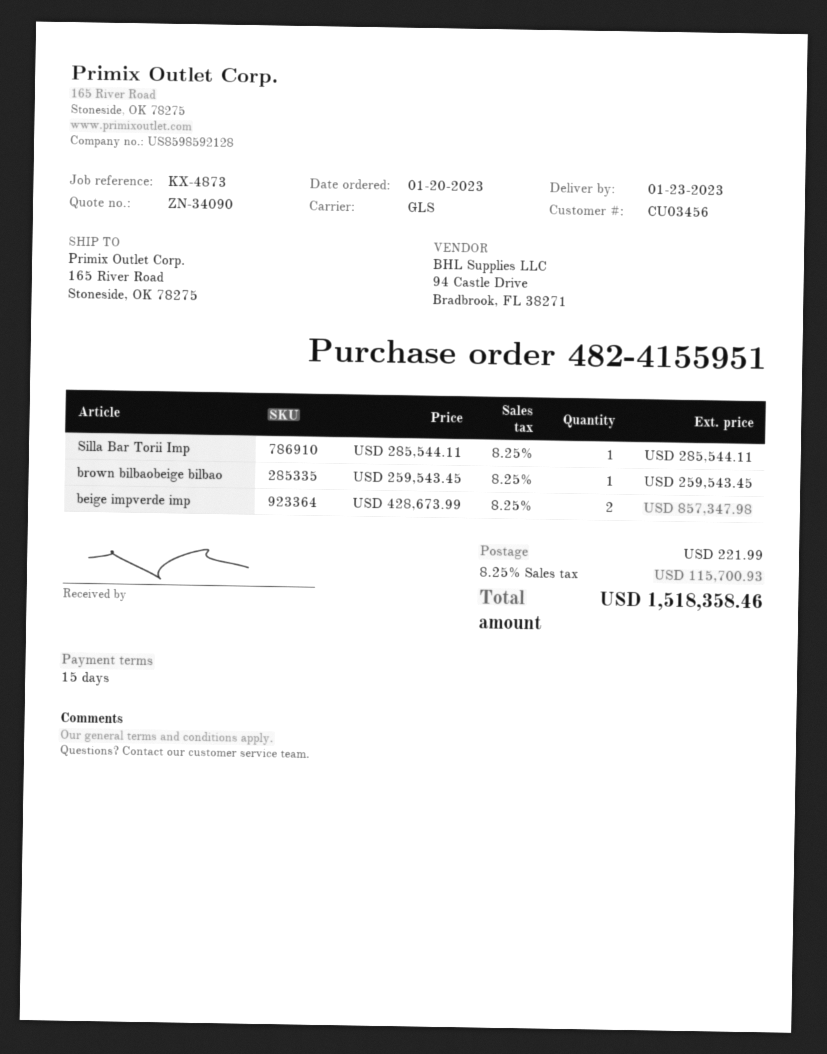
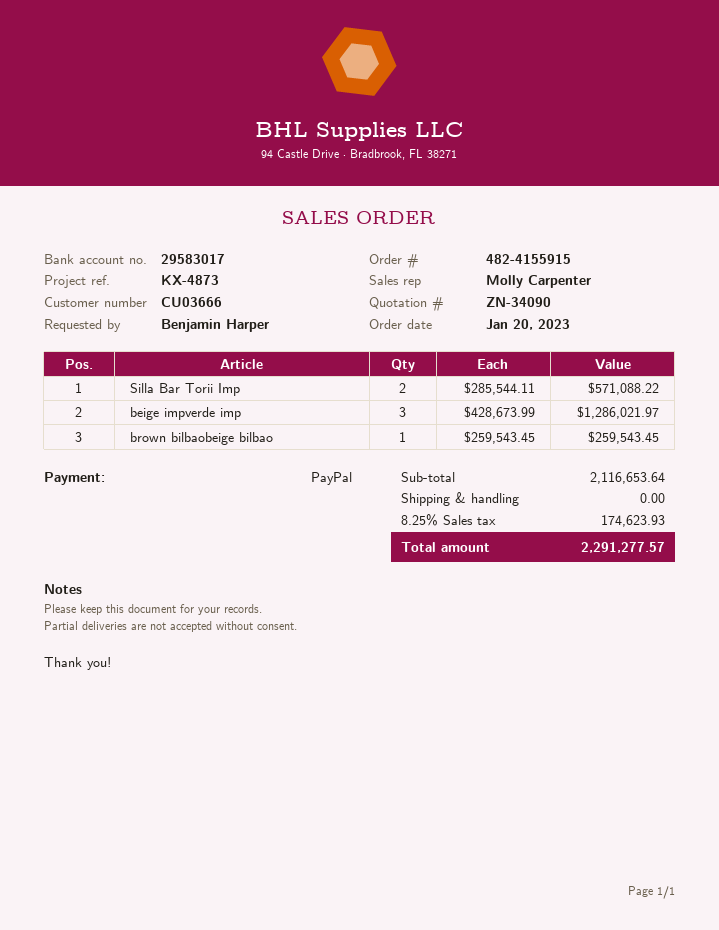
order number: 482-4155951 -> 482-4155915
customer number: CU03456 -> CU03666
Silla Bar Torii Imp: 1 x 285544.11 = 285544.11 -> 2 x 285544.11 = 571088.22
beige impverde imp: 2 x 428673.99 = 857347.98 -> 3 x 428673.99 = 1286021.97
shipping: 221.99 -> 0.00
tax: 8.25% = 115700.93 -> 8.25% = 174623.93
total: 1518358.46 -> 2291277.57

